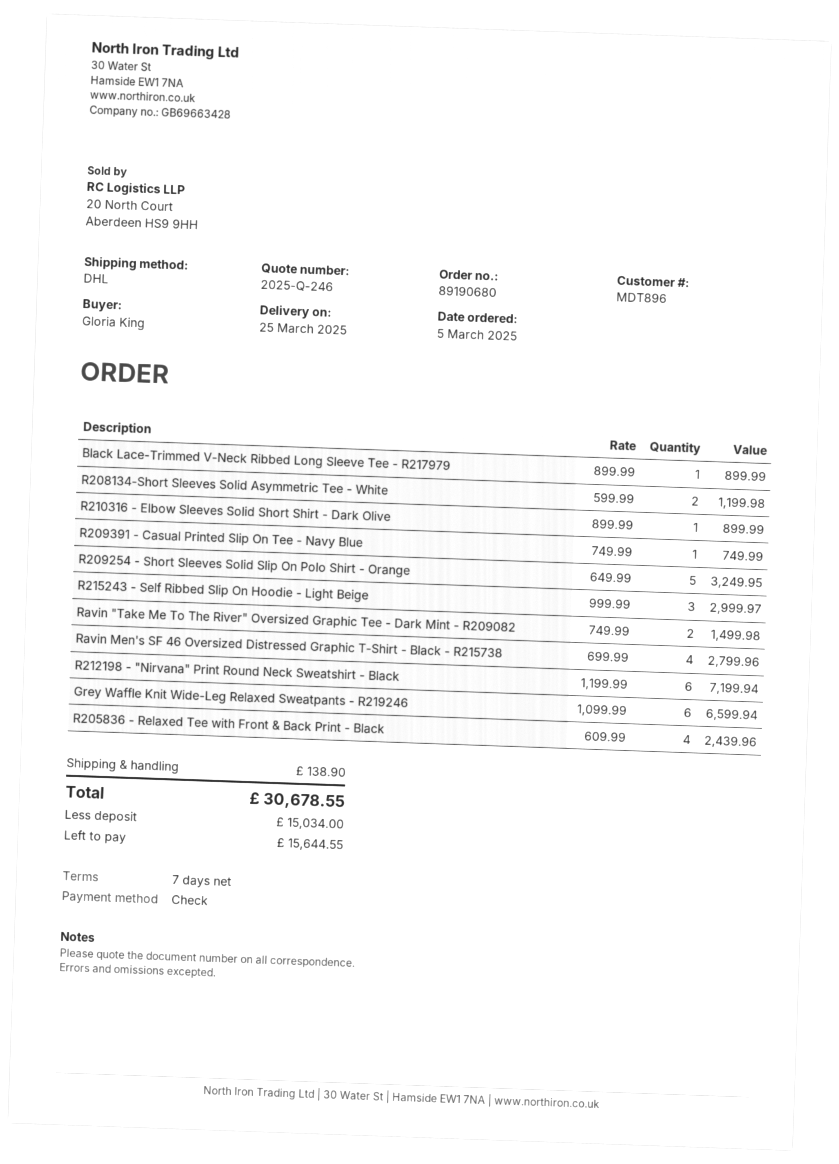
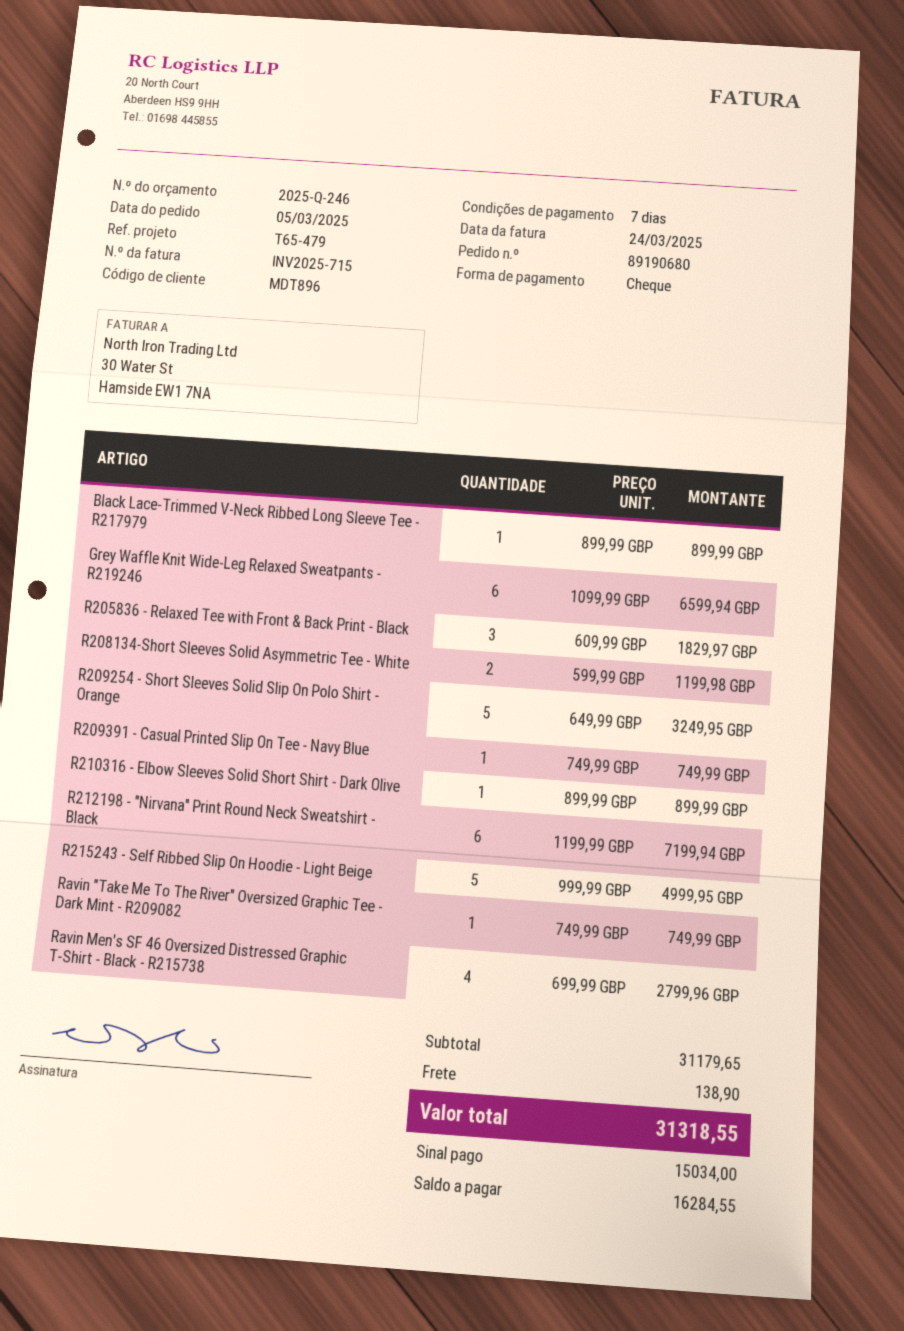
R215243 - Self Ribbed Slip On Hoodie - Light Beige: 3 x 999.99 = 2999.97 -> 5 x 999.99 = 4999.95
Ravin "Take Me To The River" Oversized Graphic Tee - Dark Mint - R209082: 2 x 749.99 = 1499.98 -> 1 x 749.99 = 749.99
R205836 - Relaxed Tee with Front & Back Print - Black: 4 x 609.99 = 2439.96 -> 3 x 609.99 = 1829.97
total: 30678.55 -> 31318.55
balance: 15644.55 -> 16284.55

